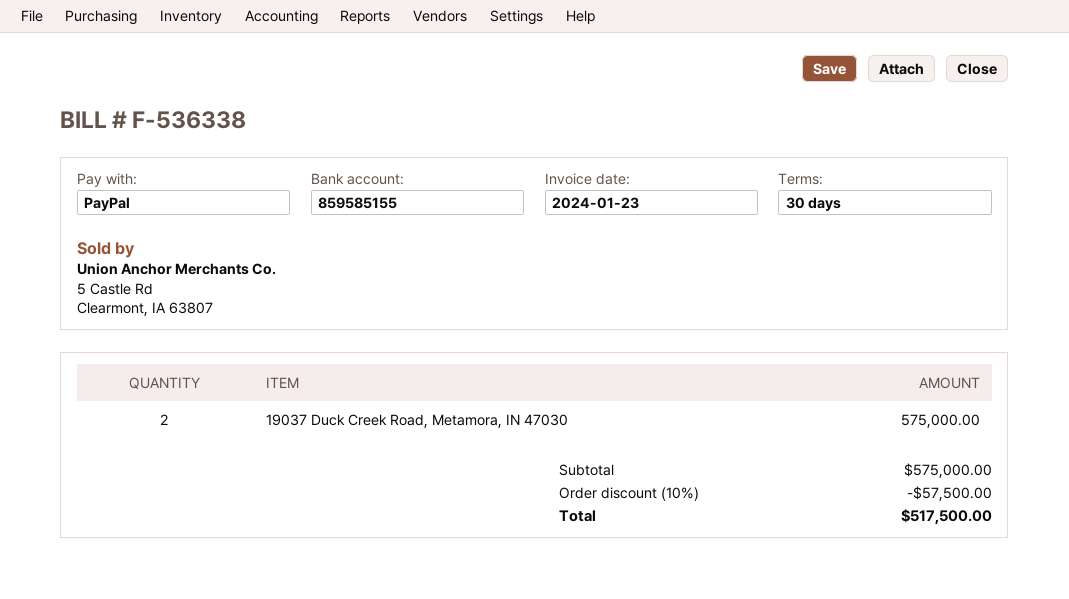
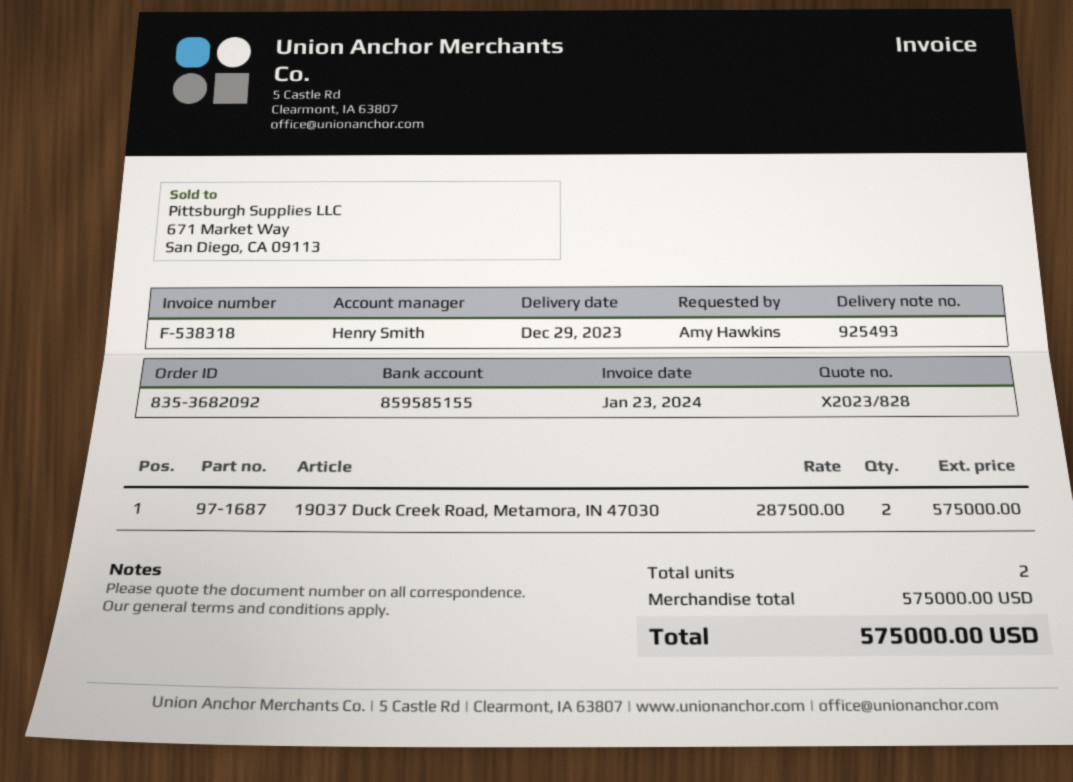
invoice number: F-536338 -> F-538318
discount: 10% = 57500.00 -> none
total: 517500.00 -> 575000.00

